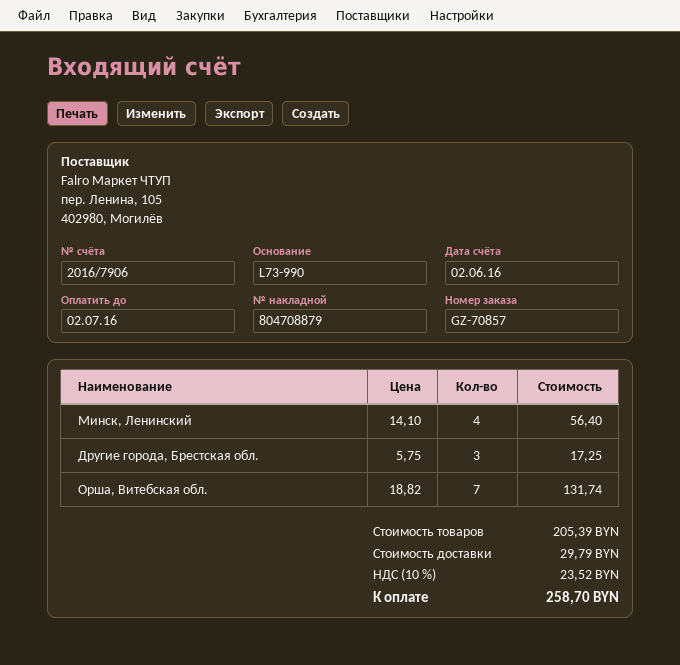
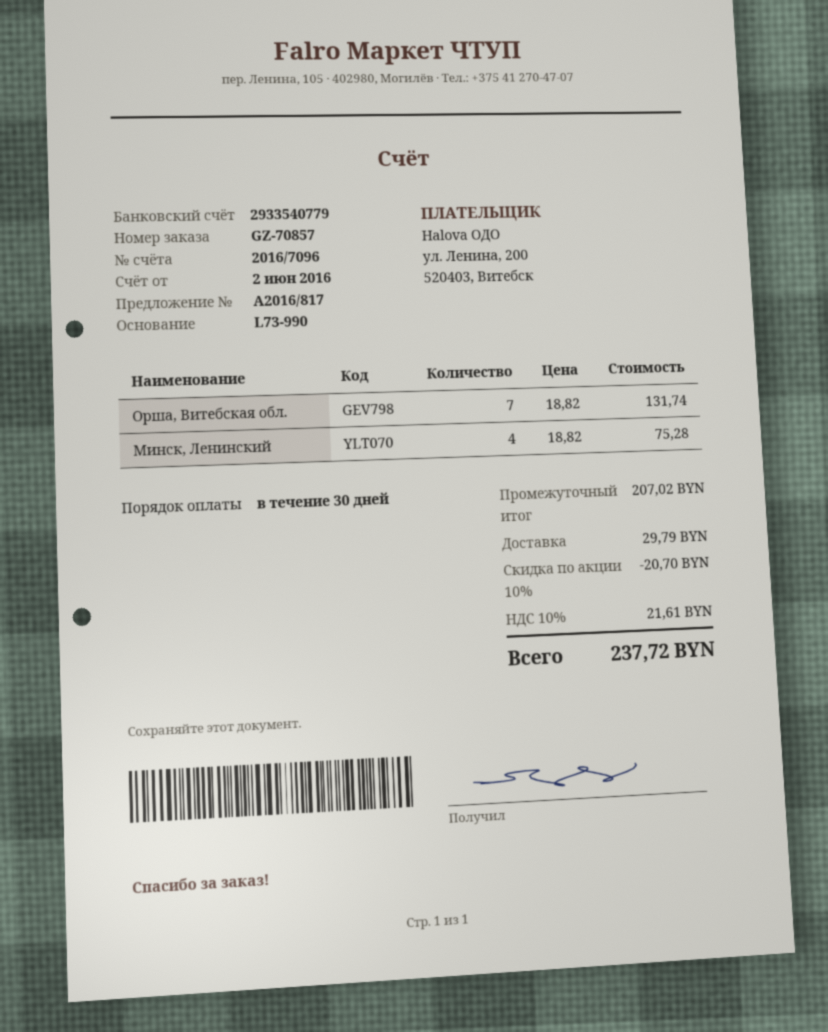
invoice number: 2016/7906 -> 2016/7096
Минск, Ленинский: 4 x 14.10 = 56.40 -> 4 x 18.82 = 75.28
Другие города, Брестская обл.: 3 x 5.75 = 17.25 -> none
subtotal: 205.39 -> 207.02
discount: none -> 10% = 20.70
tax: 10% = 23.52 -> 10% = 21.61
total: 258.70 -> 237.72

